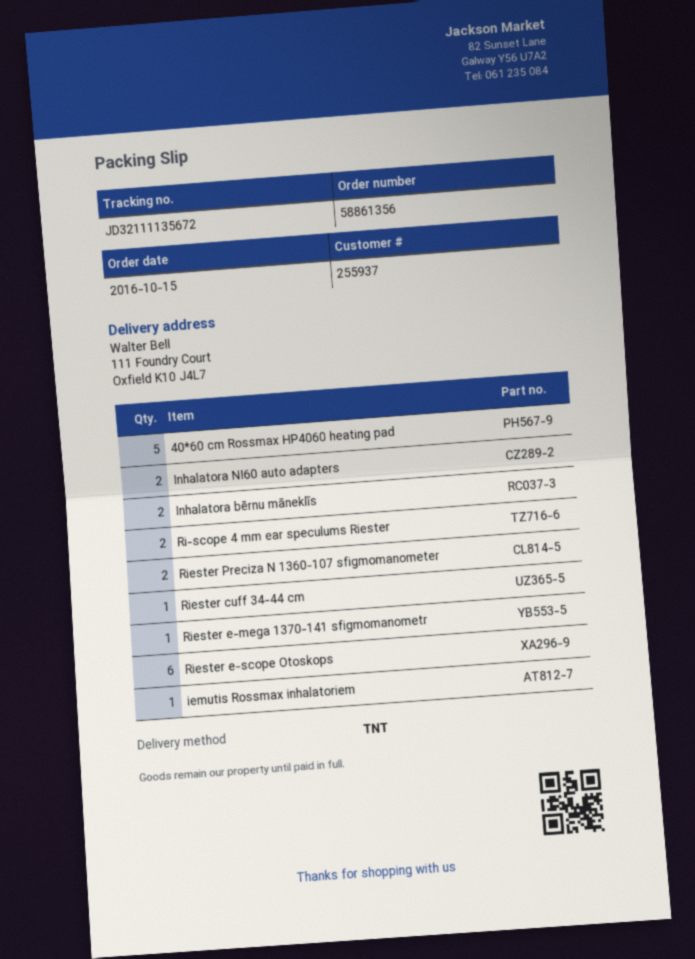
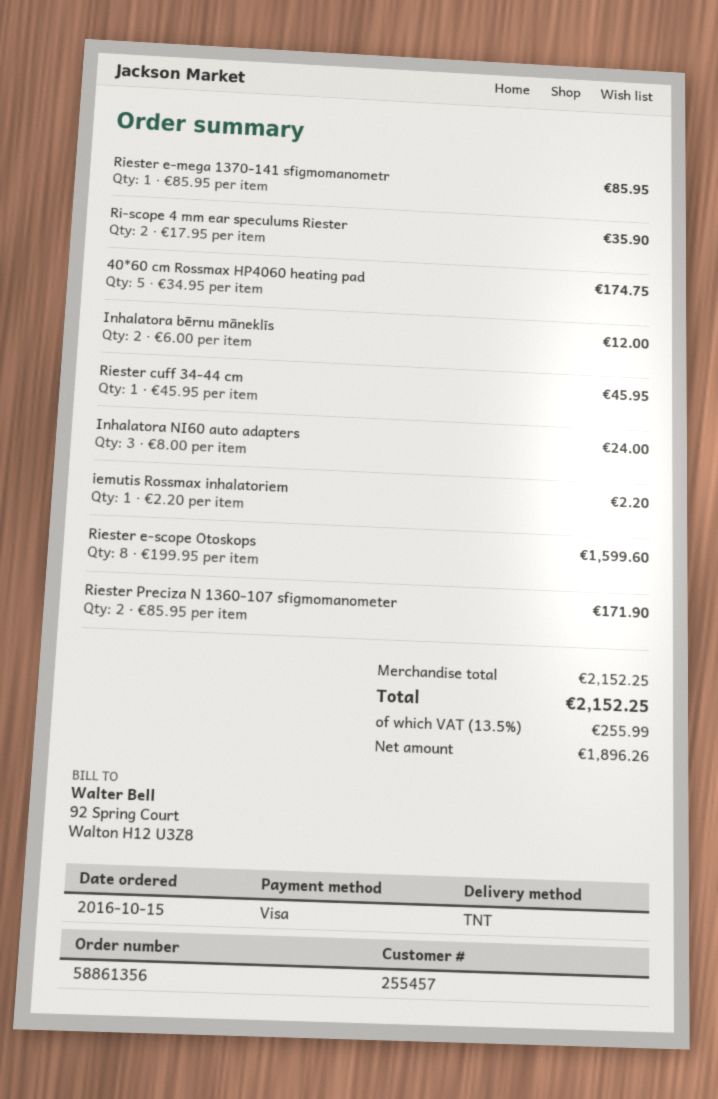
customer number: 255937 -> 255457
Inhalatora NI60 auto adapters: 2 -> 3
Riester e-scope Otoskops: 6 -> 8

